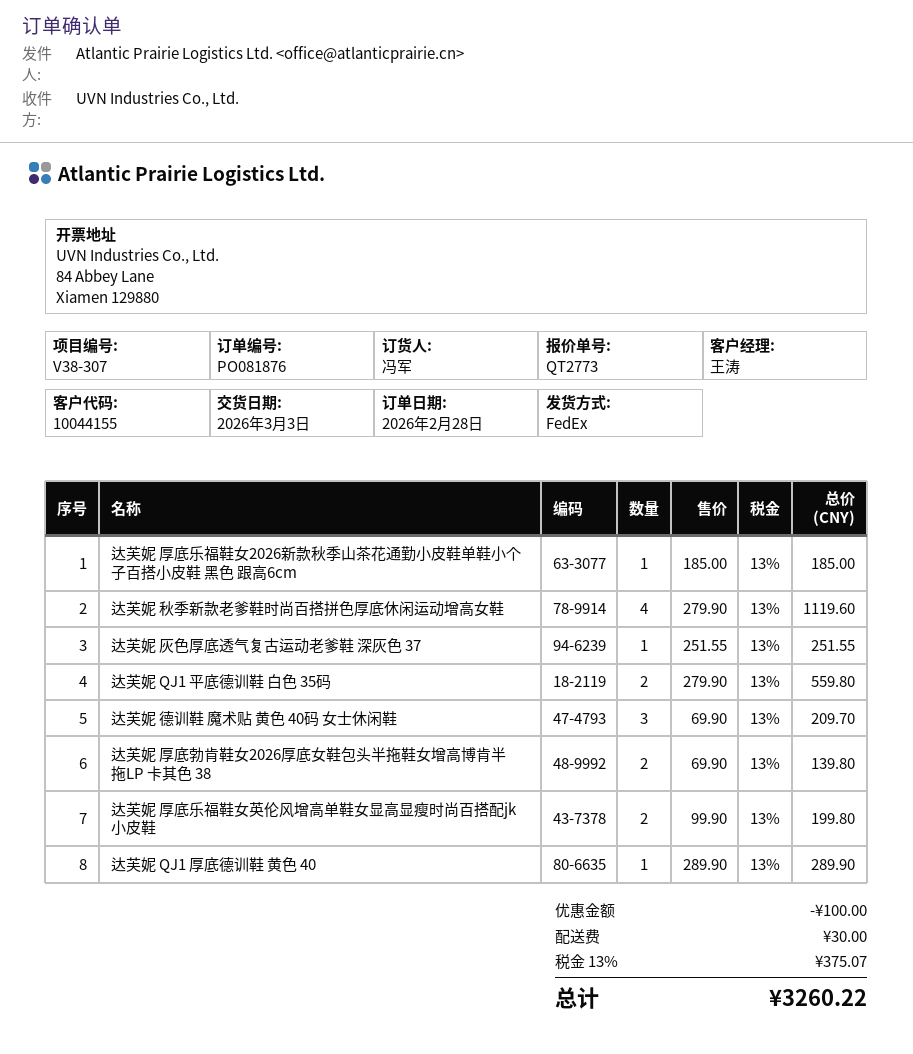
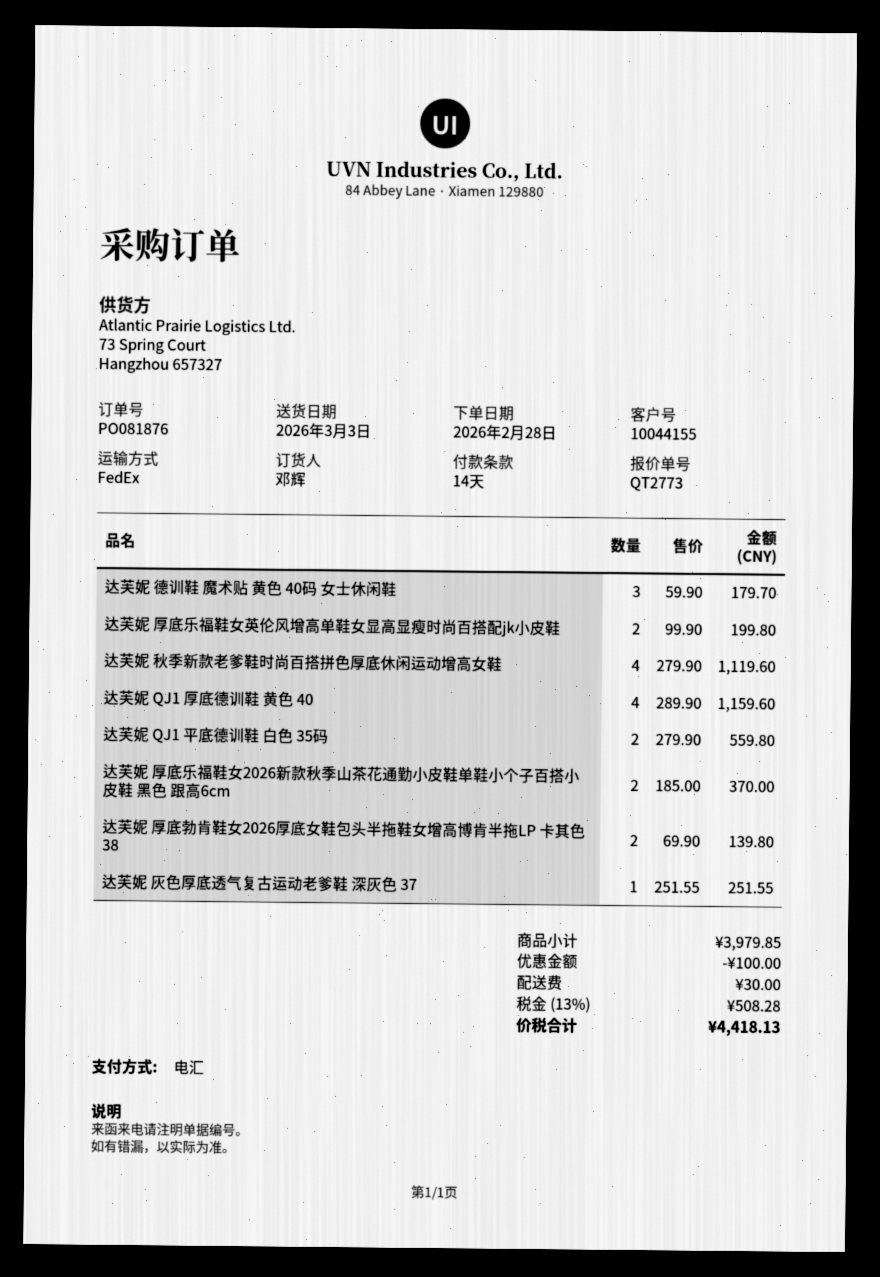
ordered by: 冯军 -> 邓辉
达芙妮 厚底乐福鞋女2026新款秋季山茶花通勤小皮鞋单鞋小个子百搭小皮鞋 黑色 跟高6cm: 1 x 185.00 = 185.00 -> 2 x 185.00 = 370.00
达芙妮 德训鞋 魔术贴 黄色 40码 女士休闲鞋: 3 x 69.90 = 209.70 -> 3 x 59.90 = 179.70
达芙妮 QJ1 厚底德训鞋 黄色 40: 1 x 289.90 = 289.90 -> 4 x 289.90 = 1159.60
tax: 13% = 375.07 -> 13% = 508.28
total: 3260.22 -> 4418.13

